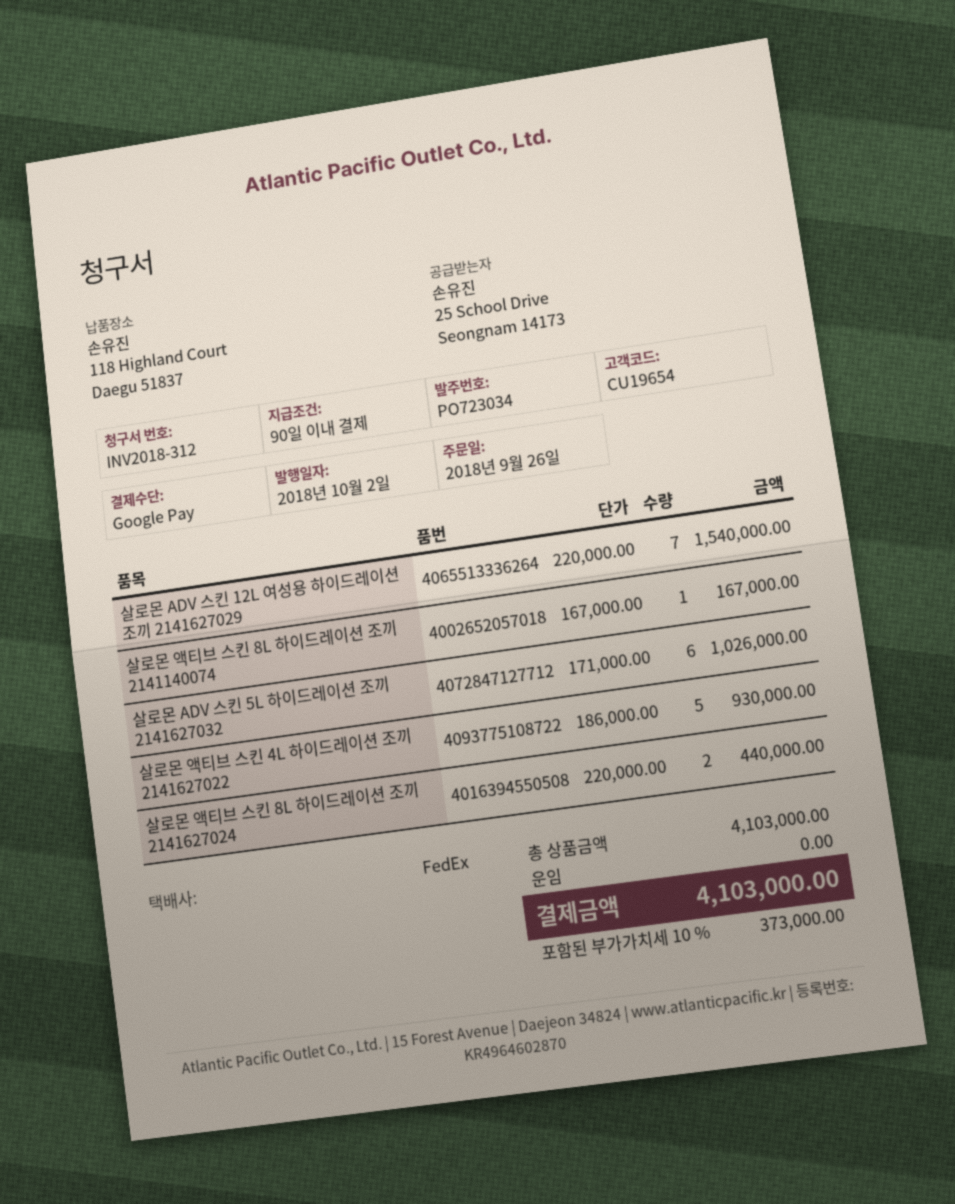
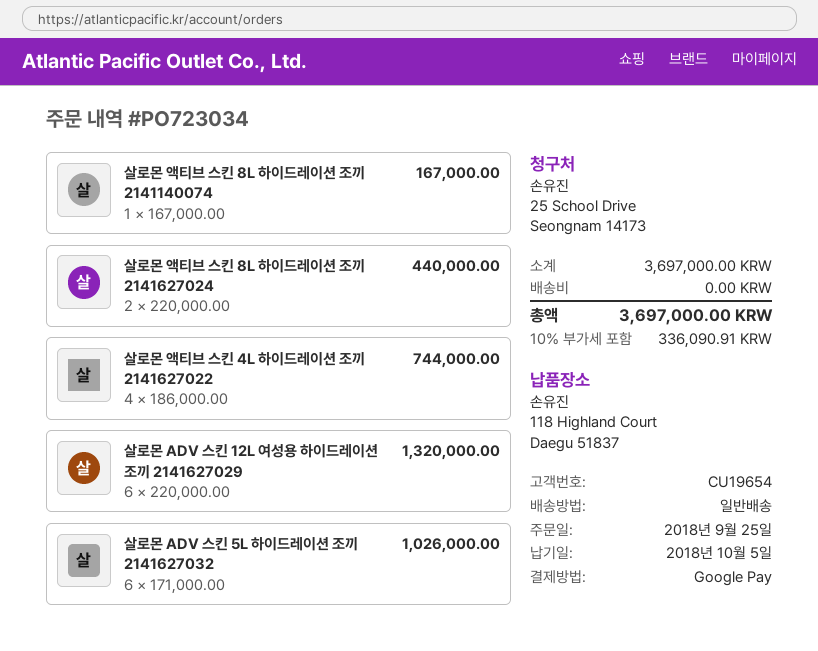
order date: 2018-09-26 -> 2018-09-25
shipping method: FedEx -> standard
살로몬 ADV 스킨 12L 여성용 하이드레이션 조끼 2141627029: 7 x 220000.00 = 1540000.00 -> 6 x 220000.00 = 1320000.00
살로몬 액티브 스킨 4L 하이드레이션 조끼 2141627022: 5 x 186000.00 = 930000.00 -> 4 x 186000.00 = 744000.00
subtotal: 4103000.00 -> 3697000.00
tax: 10% = 373000.00 -> 10% = 336090.91
total: 4103000.00 -> 3697000.00

